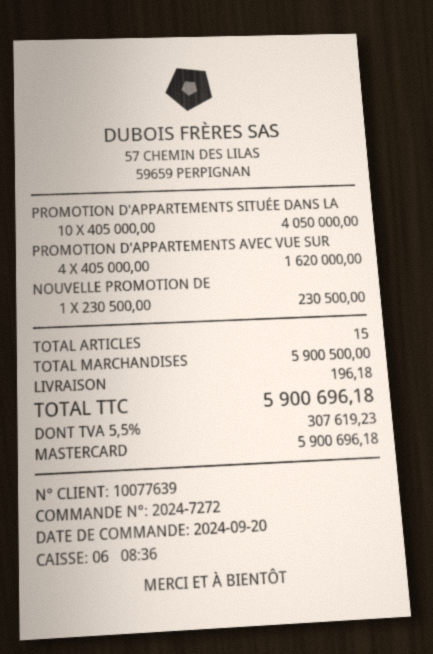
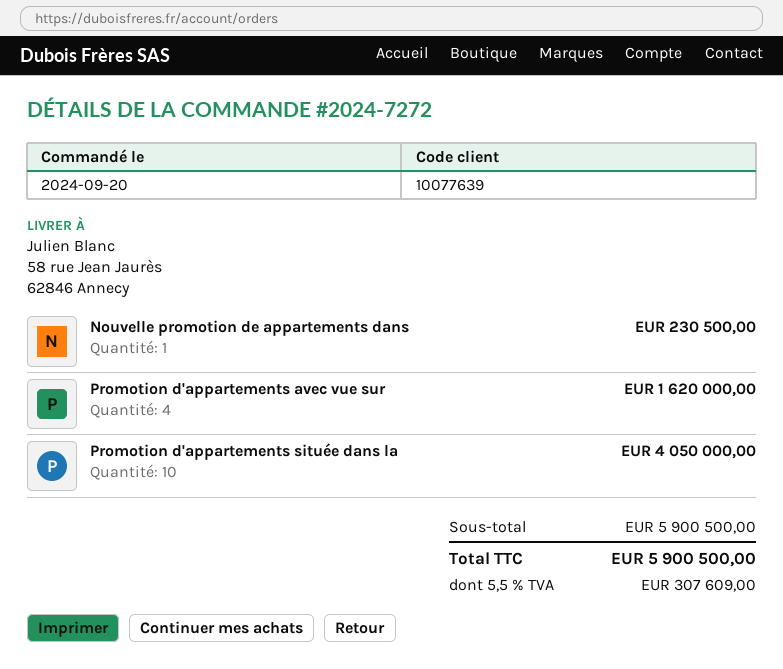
shipping: 196.18 -> none
tax: 5.5% = 307619.23 -> 5.5% = 307609.00
total: 5900696.18 -> 5900500.00

